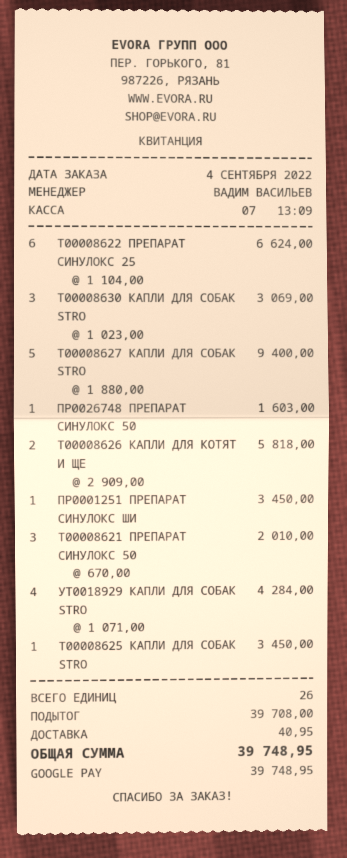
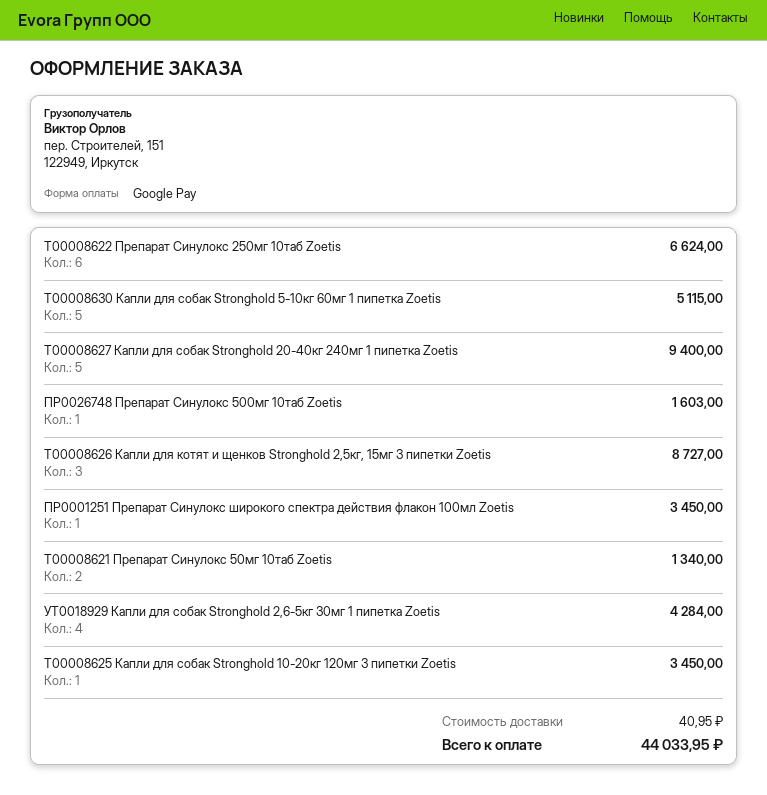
Т00008630 КАПЛИ ДЛЯ СОБАК STRO: 3 for 3069.00 -> 5 for 5115.00
Т00008626 КАПЛИ ДЛЯ КОТЯТ И ЩЕ: 2 for 5818.00 -> 3 for 8727.00
Т00008621 ПРЕПАРАТ СИНУЛОКС 50: 3 for 2010.00 -> 2 for 1340.00
total: 39748.95 -> 44033.95

